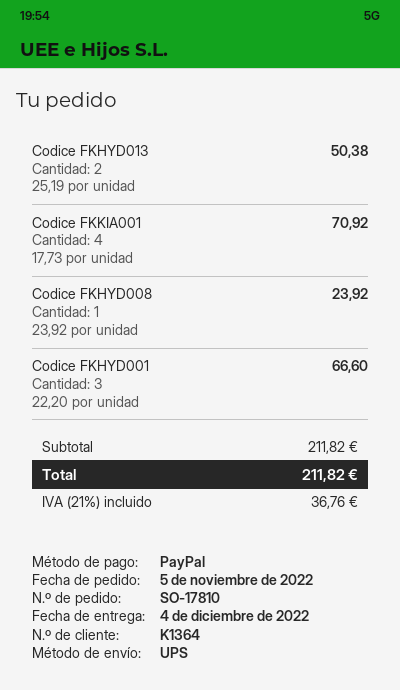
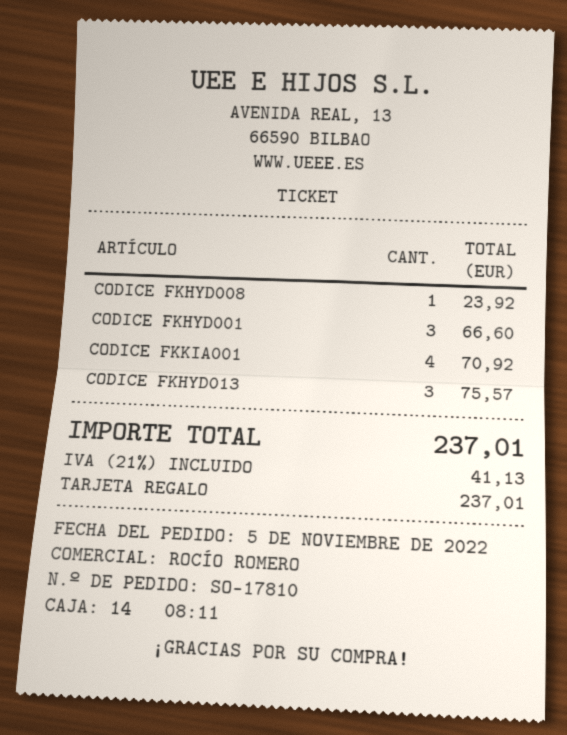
payment method: PayPal -> gift card
Codice FKHYD013: 2 for 50.38 -> 3 for 75.57
tax: 21% = 36.76 -> 21% = 41.13
total: 211.82 -> 237.01

